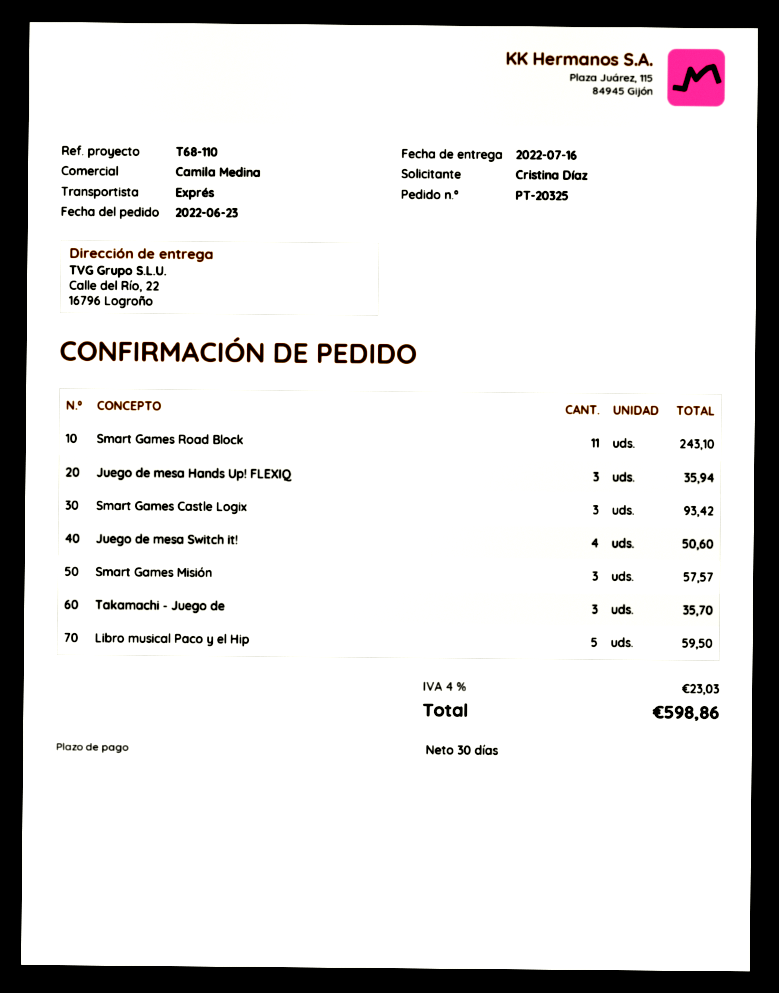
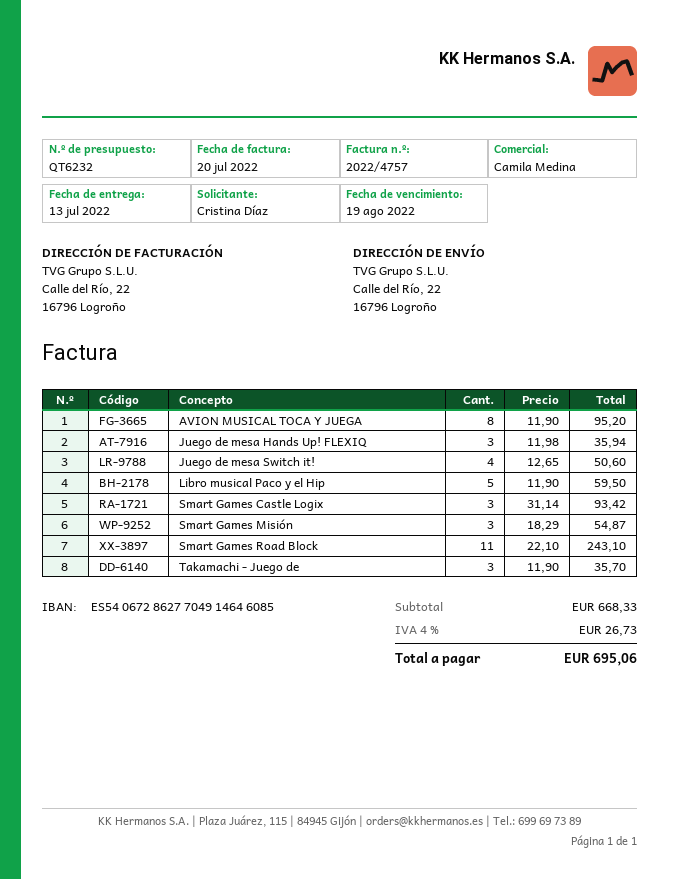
delivery date: 2022-07-16 -> 2022-07-13
Smart Games Misión: 3 for 57.57 -> 3 for 54.87
AVION MUSICAL TOCA Y JUEGA: none -> 8 for 95.20
tax: 4% = 23.03 -> 4% = 26.73
total: 598.86 -> 695.06

